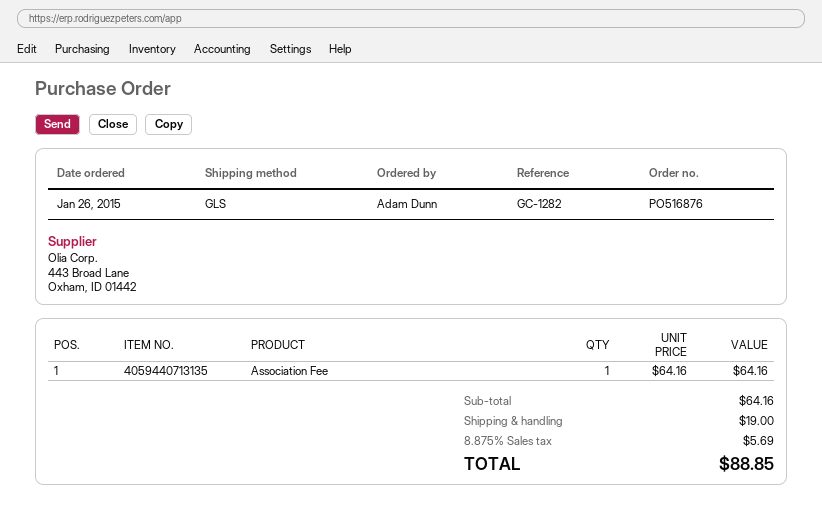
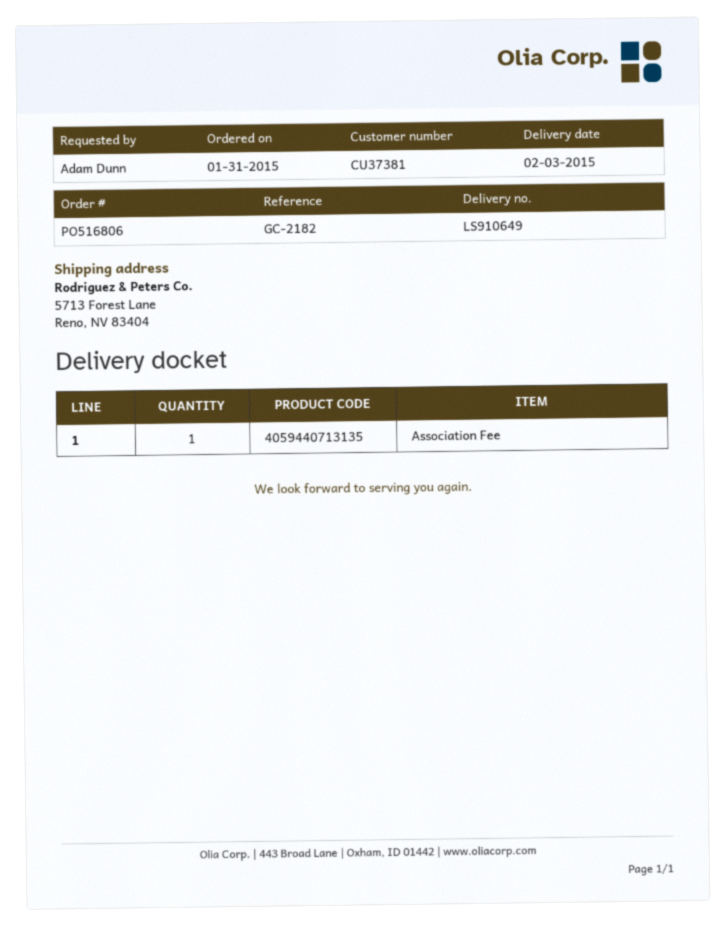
order number: PO516876 -> PO516806
order date: 2015-01-26 -> 2015-01-31
reference: GC-1282 -> GC-2182

